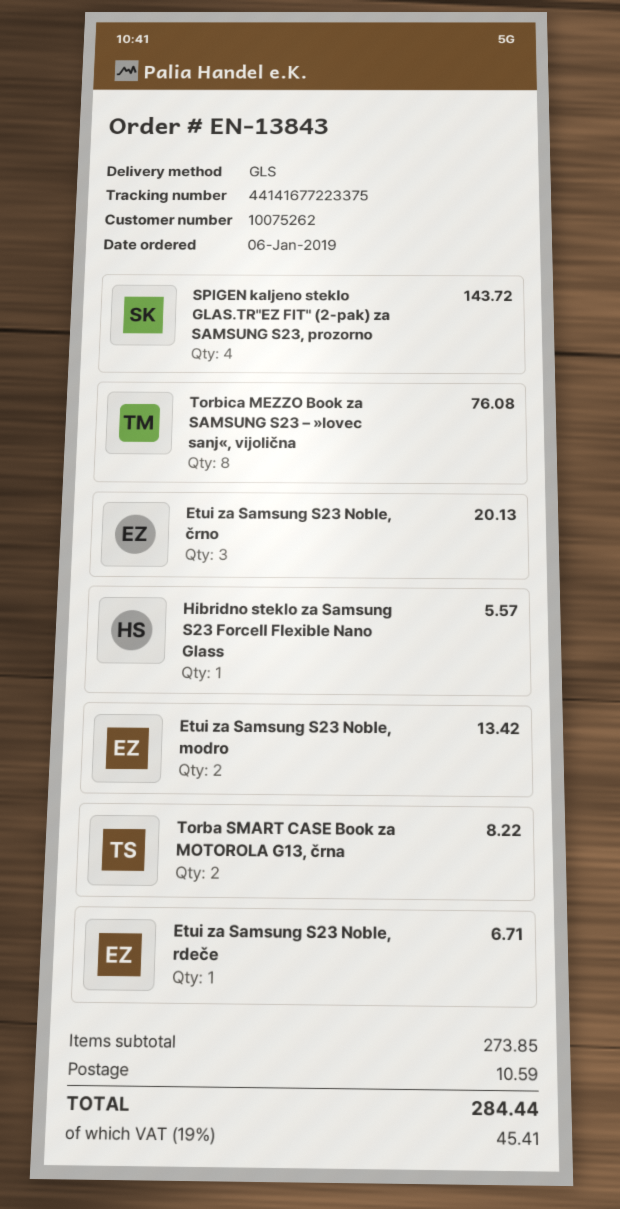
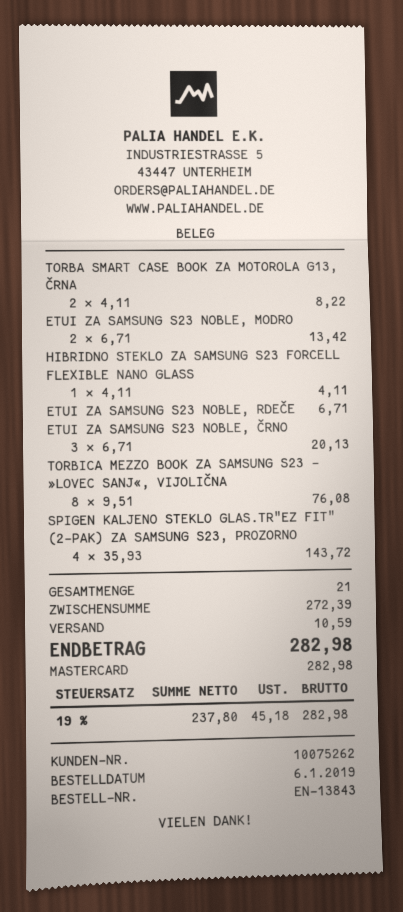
Hibridno steklo za Samsung S23 Forcell Flexible Nano Glass: 1 for 5.57 -> 1 for 4.11
subtotal: 273.85 -> 272.39
tax: 19% = 45.41 -> 19% = 45.18
total: 284.44 -> 282.98

